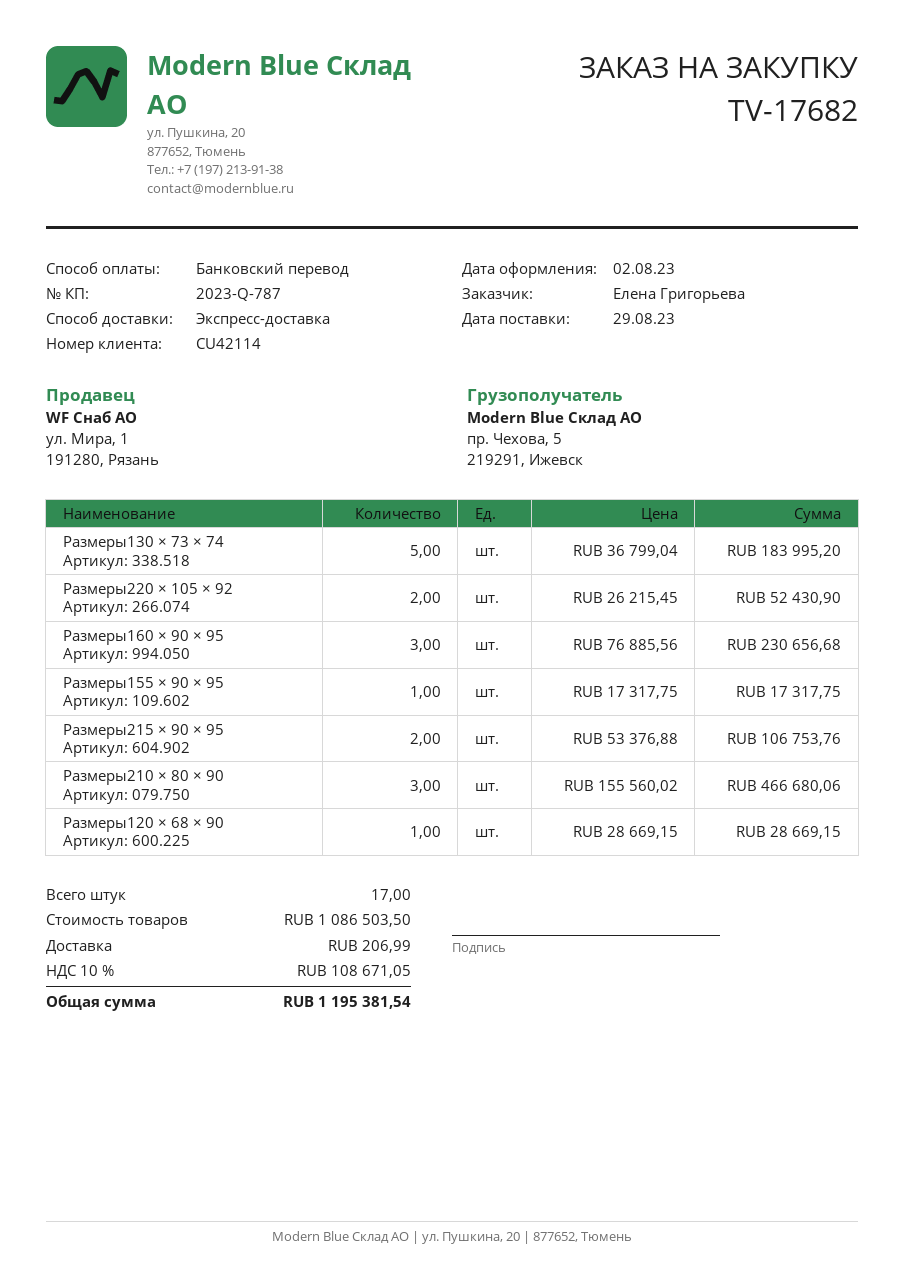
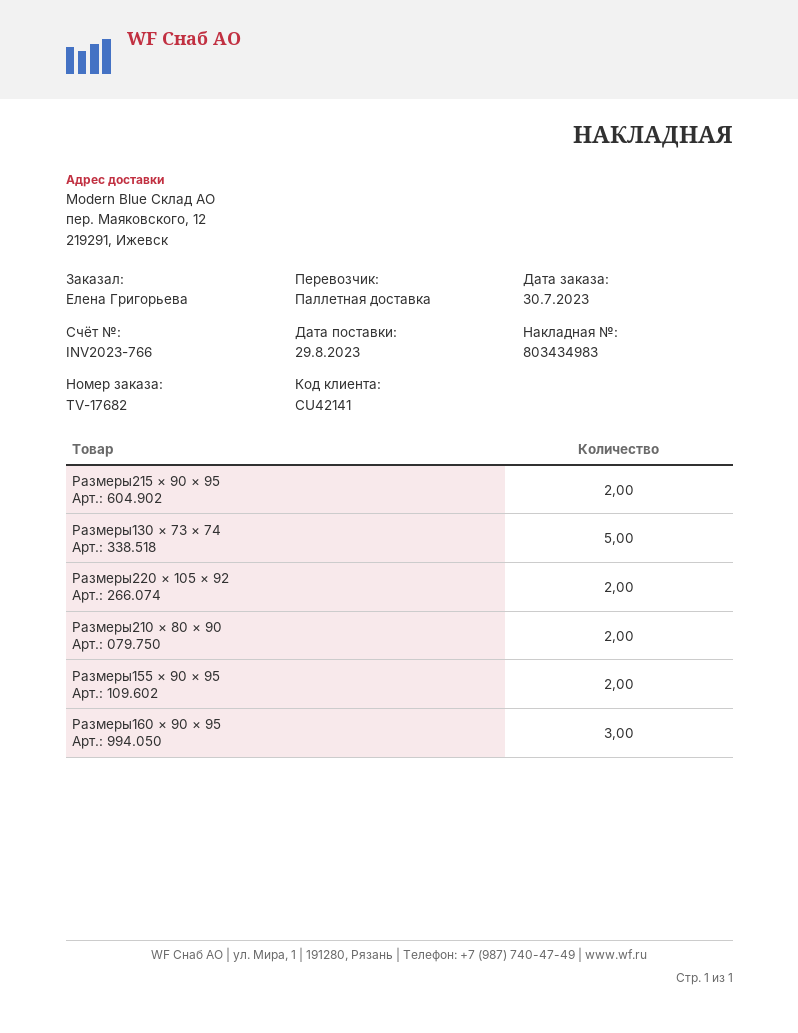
order date: 2023-08-02 -> 2023-07-30
customer number: CU42114 -> CU42141
shipping method: express -> pallet freight
ship to: пр. Чехова, 5, 219291, Ижевск -> пер. Маяковского, 12, 219291, Ижевск
Размеры155 × 90 × 95: 1 -> 2
Размеры210 × 80 × 90: 3 -> 2
Размеры120 × 68 × 90: 1 -> none

